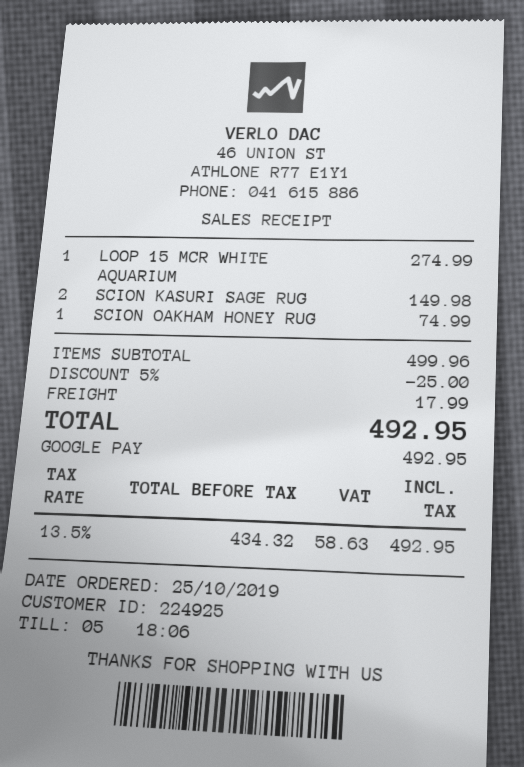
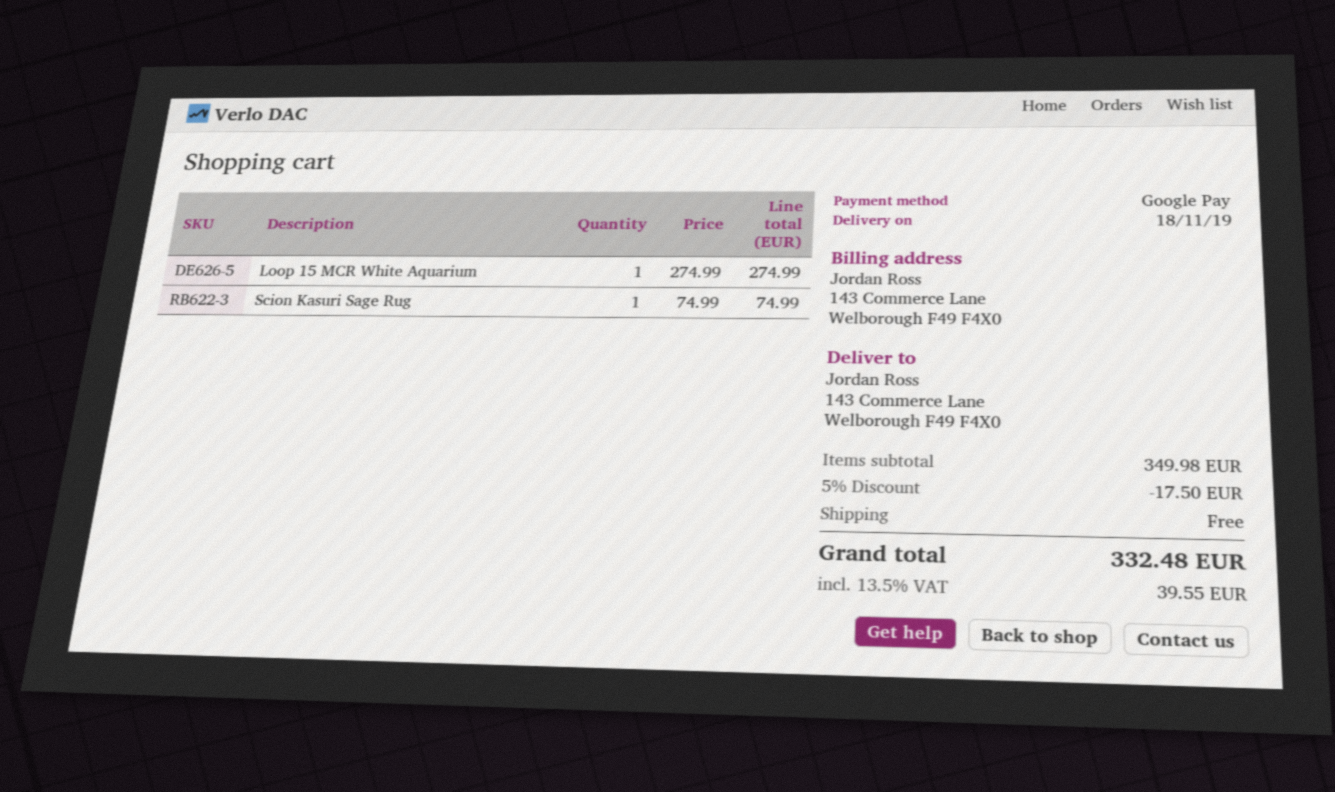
SCION KASURI SAGE RUG: 2 for 149.98 -> 1 for 74.99
SCION OAKHAM HONEY RUG: 1 for 74.99 -> none
subtotal: 499.96 -> 349.98
discount: 5% = 25.00 -> 5% = 17.50
shipping: 17.99 -> 0.00
tax: 13.5% = 58.63 -> 13.5% = 39.55
total: 492.95 -> 332.48

